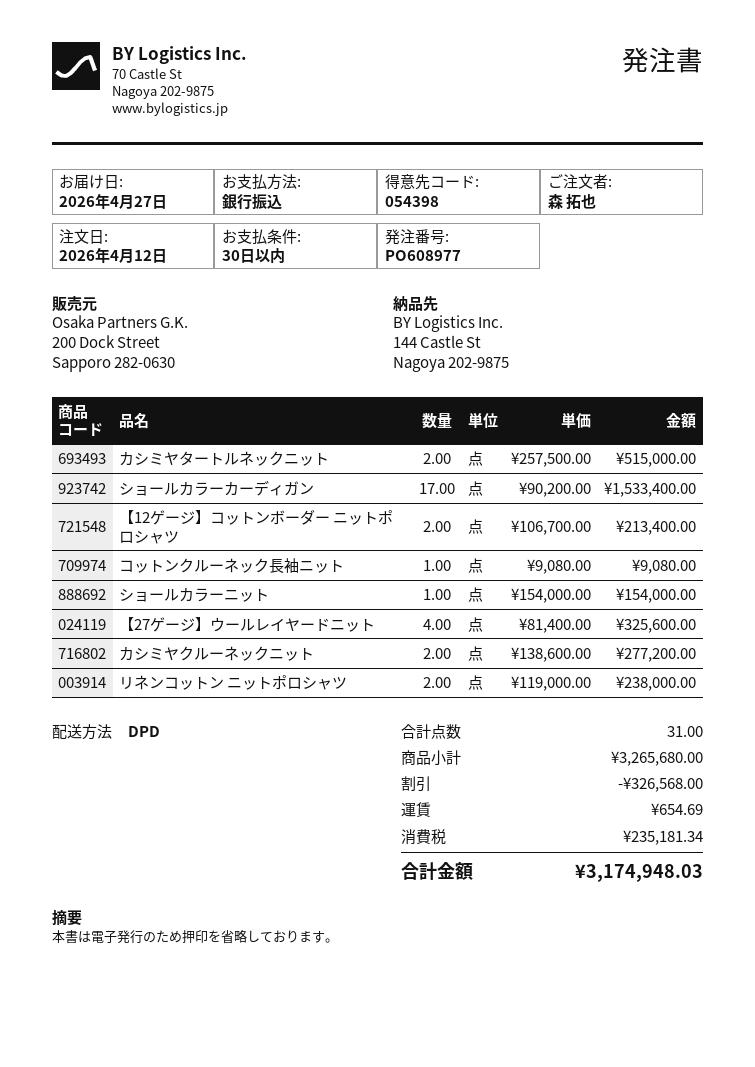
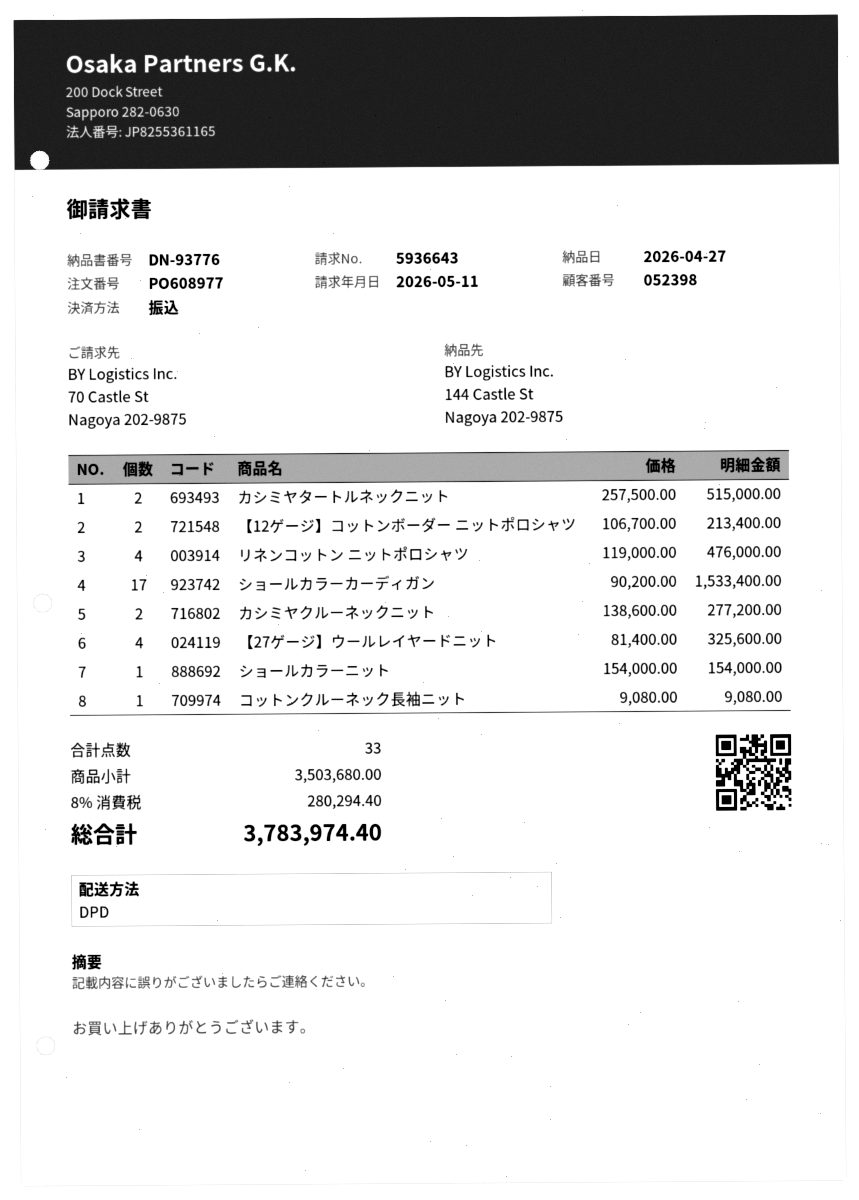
customer number: 054398 -> 052398
リネンコットン ニットポロシャツ: 2 x 119000.00 = 238000.00 -> 4 x 119000.00 = 476000.00
total quantity: 31 -> 33
subtotal: 3265680.00 -> 3503680.00
discount: 326568.00 -> none
shipping: 654.69 -> none
tax: 235181.34 -> 280294.40
total: 3174948.03 -> 3783974.40

